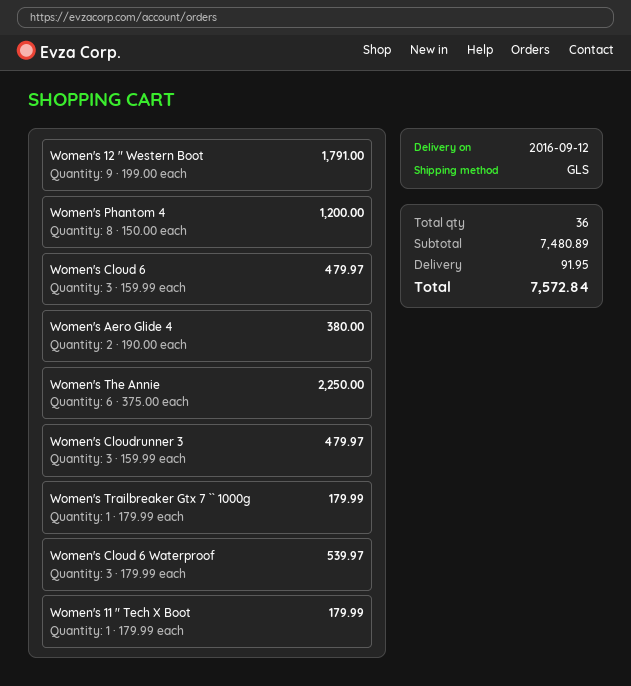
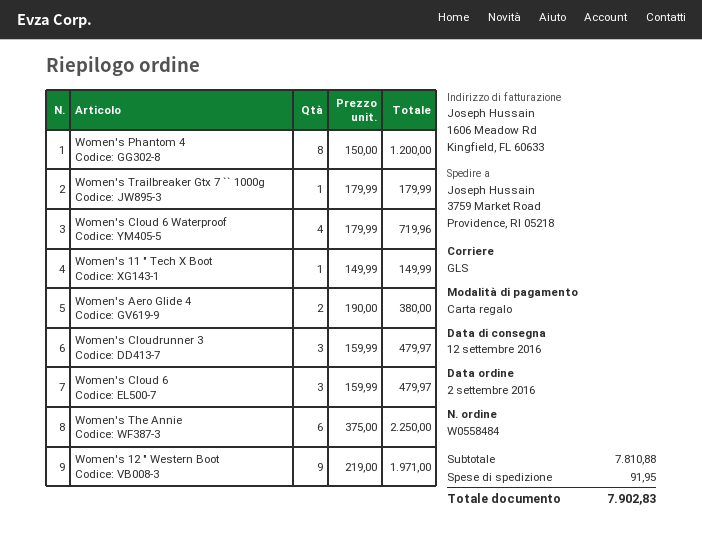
Women's 12 " Western Boot: 9 x 199.00 = 1791.00 -> 9 x 219.00 = 1971.00
Women's Cloud 6 Waterproof: 3 x 179.99 = 539.97 -> 4 x 179.99 = 719.96
Women's 11 " Tech X Boot: 1 x 179.99 = 179.99 -> 1 x 149.99 = 149.99
subtotal: 7480.89 -> 7810.88
total: 7572.84 -> 7902.83

